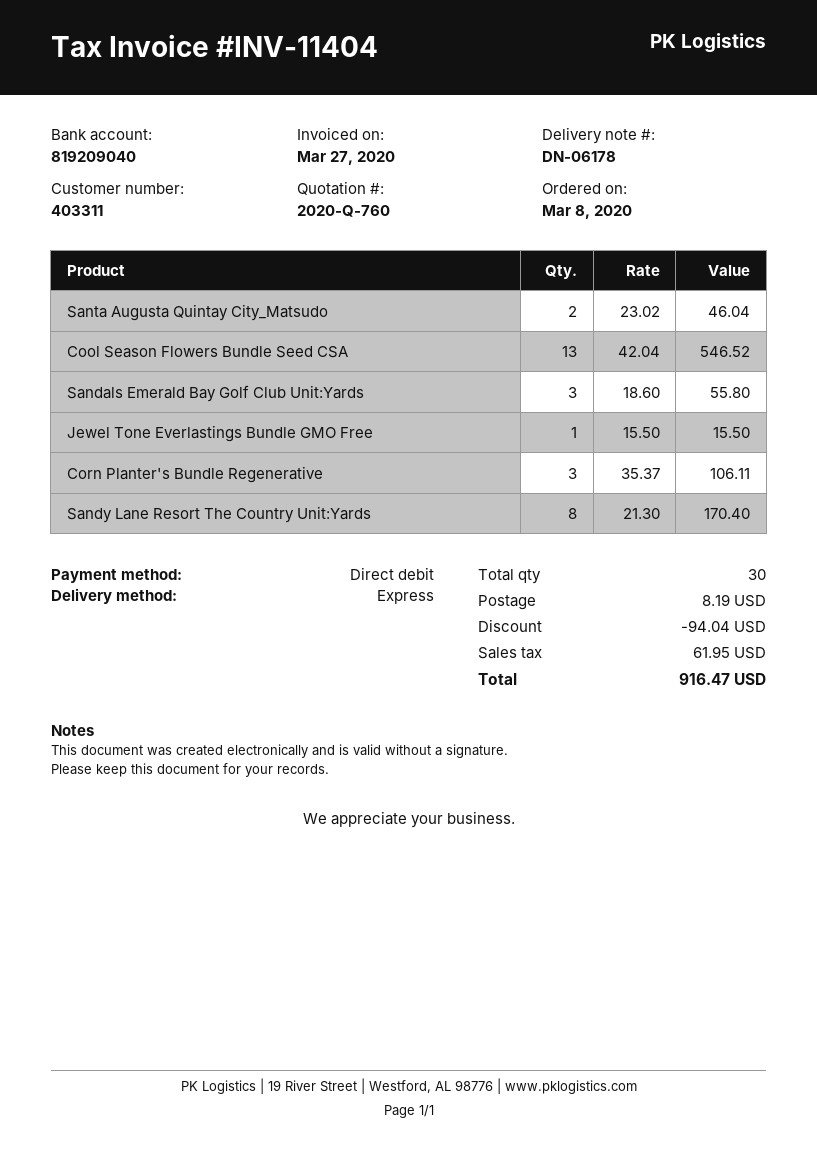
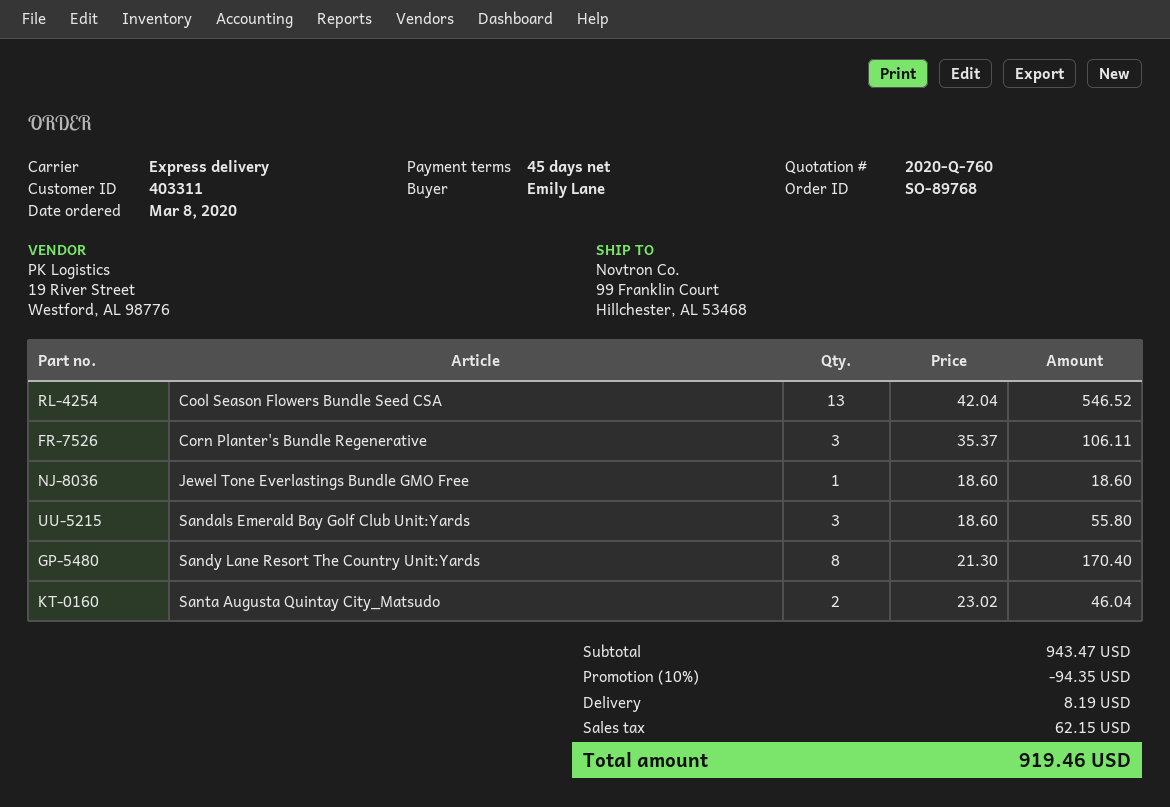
Jewel Tone Everlastings Bundle GMO Free: 1 x 15.50 = 15.50 -> 1 x 18.60 = 18.60
discount: 94.04 -> 94.35
tax: 61.95 -> 62.15
total: 916.47 -> 919.46

